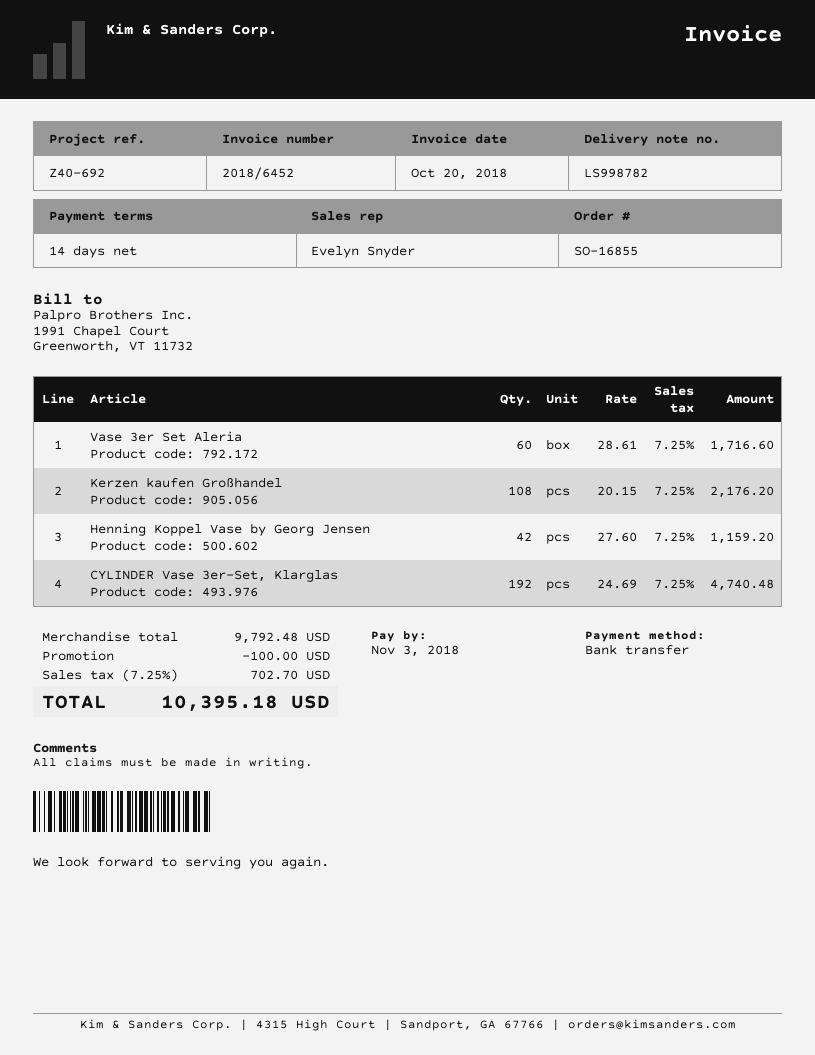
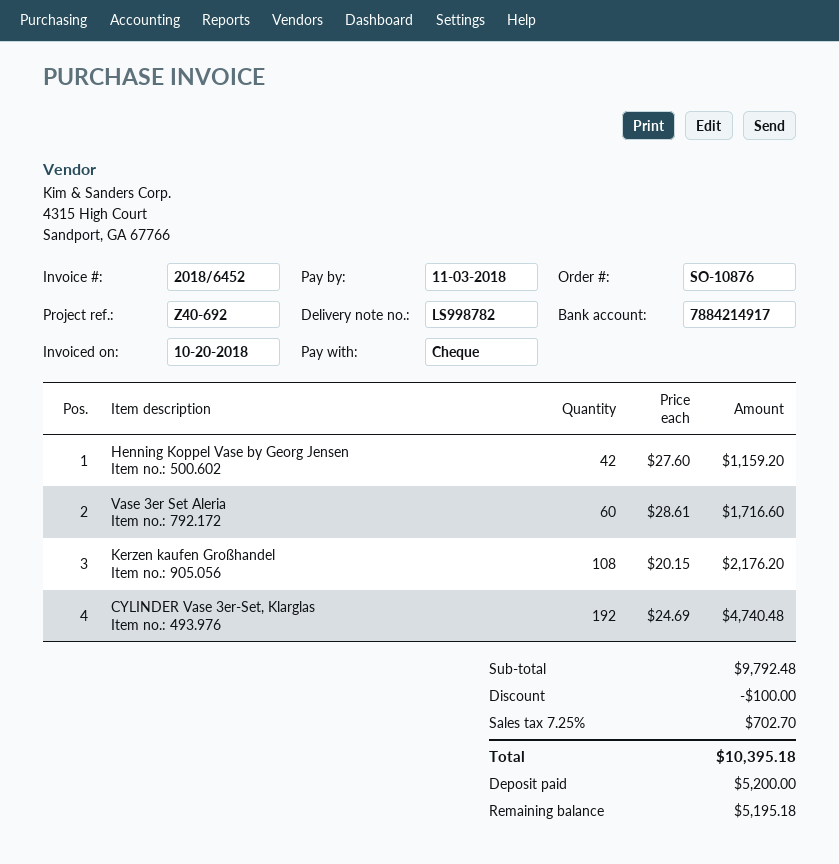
order number: SO-16855 -> SO-10876
payment method: bank transfer -> cheque

